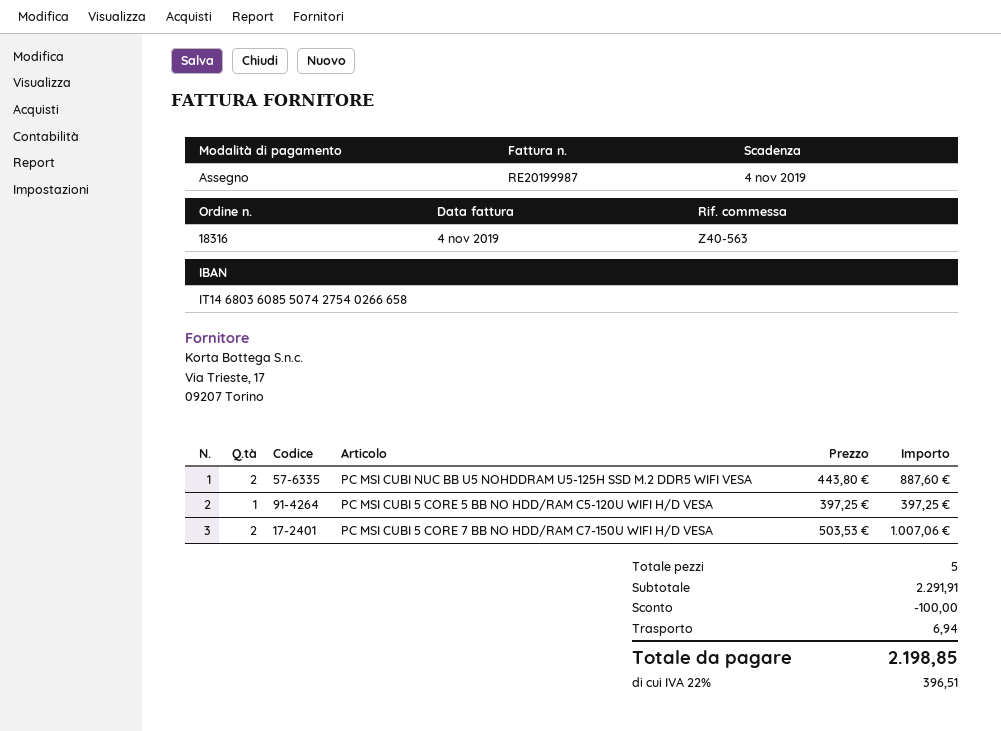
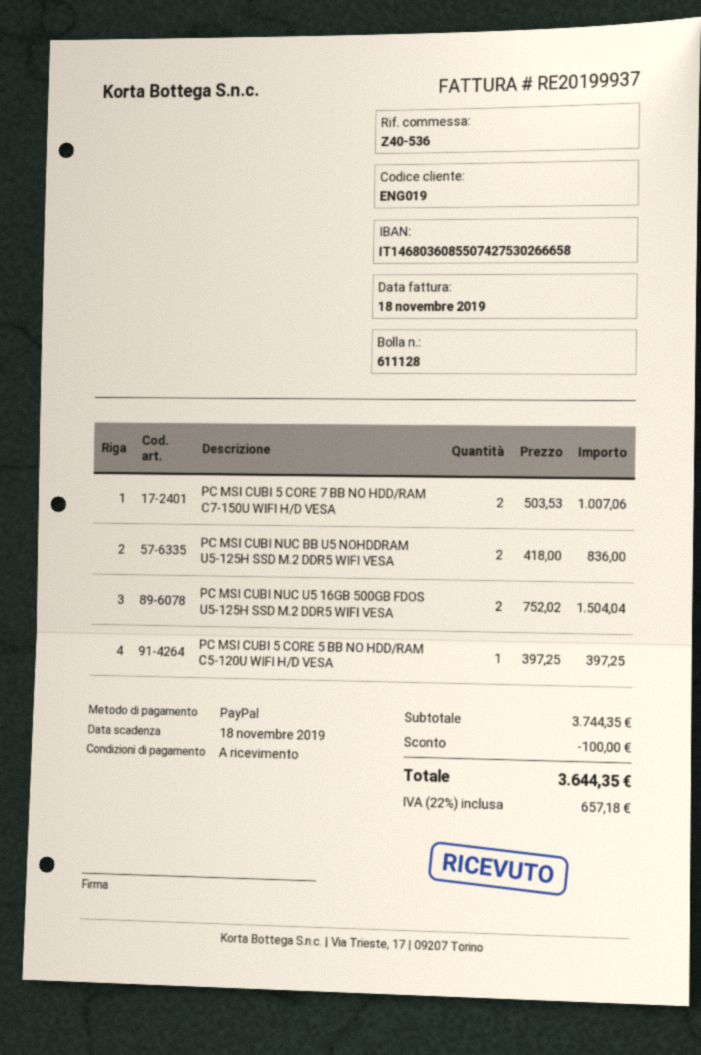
invoice number: RE20199987 -> RE20199937
invoice date: 2019-11-04 -> 2019-11-18
due date: 2019-11-04 -> 2019-11-18
reference: Z40-563 -> Z40-536
payment method: cheque -> PayPal
bank account: IT1468036085507427540266658 -> IT1468036085507427530266658
PC MSI CUBI NUC BB U5 NOHDDRAM U5-125H SSD M.2 DDR5 WIFI VESA: 2 x 443.80 = 887.60 -> 2 x 418.00 = 836.00
PC MSI CUBI NUC U5 16GB 500GB FDOS U5-125H SSD M.2 DDR5 WIFI VESA: none -> 2 x 752.02 = 1504.04
subtotal: 2291.91 -> 3744.35
shipping: 6.94 -> none
tax: 22% = 396.51 -> 22% = 657.18
total: 2198.85 -> 3644.35

